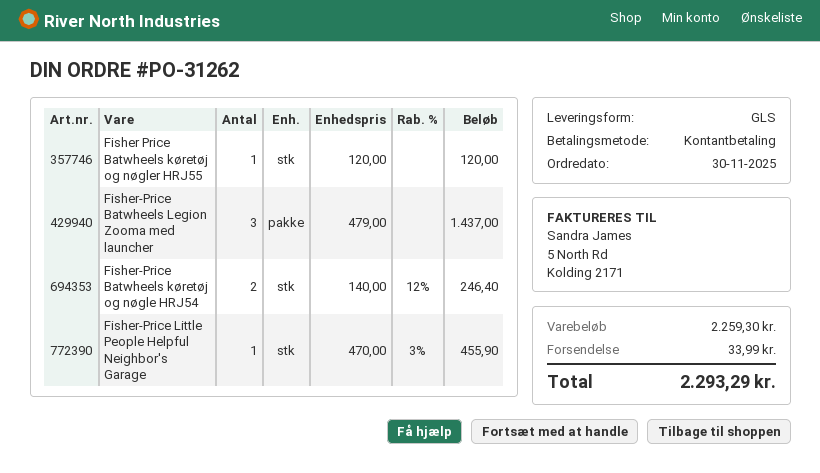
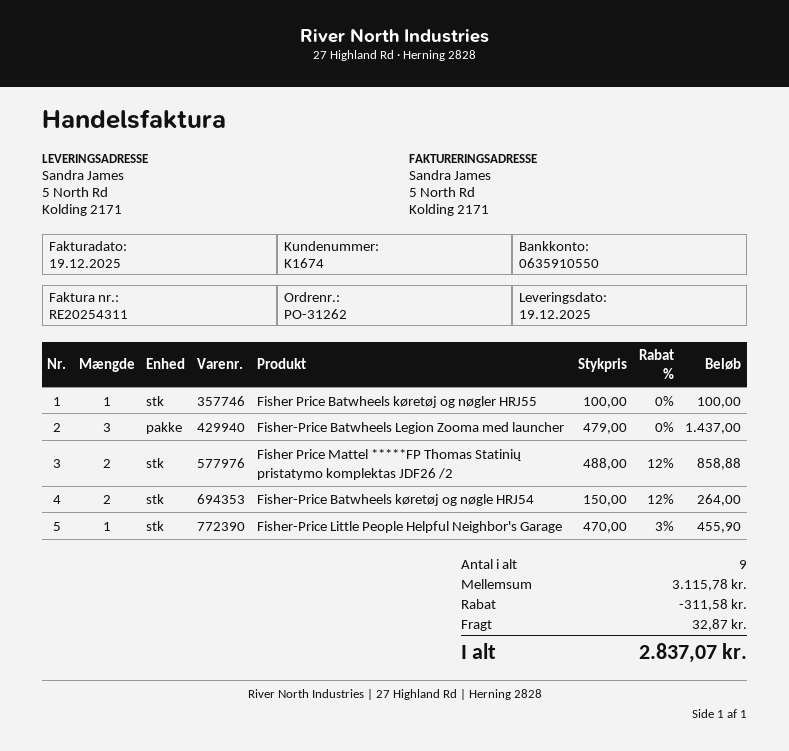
Fisher Price Batwheels køretøj og nøgler HRJ55: 1 x 120.00 = 120.00 -> 1 x 100.00 = 100.00
Fisher-Price Batwheels køretøj og nøgle HRJ54: 2 x 140.00 - 12% = 246.40 -> 2 x 150.00 - 12% = 264.00
Fisher Price Mattel *****FP Thomas Statinių pristatymo komplektas JDF26 /2: none -> 2 x 488.00 - 12% = 858.88
subtotal: 2259.30 -> 3115.78
discount: none -> 311.58
shipping: 33.99 -> 32.87
total: 2293.29 -> 2837.07

